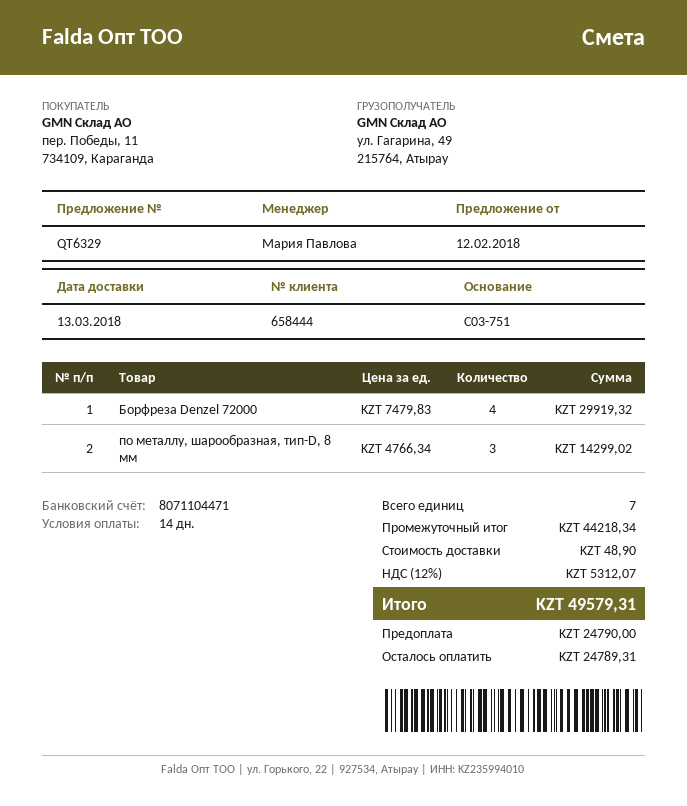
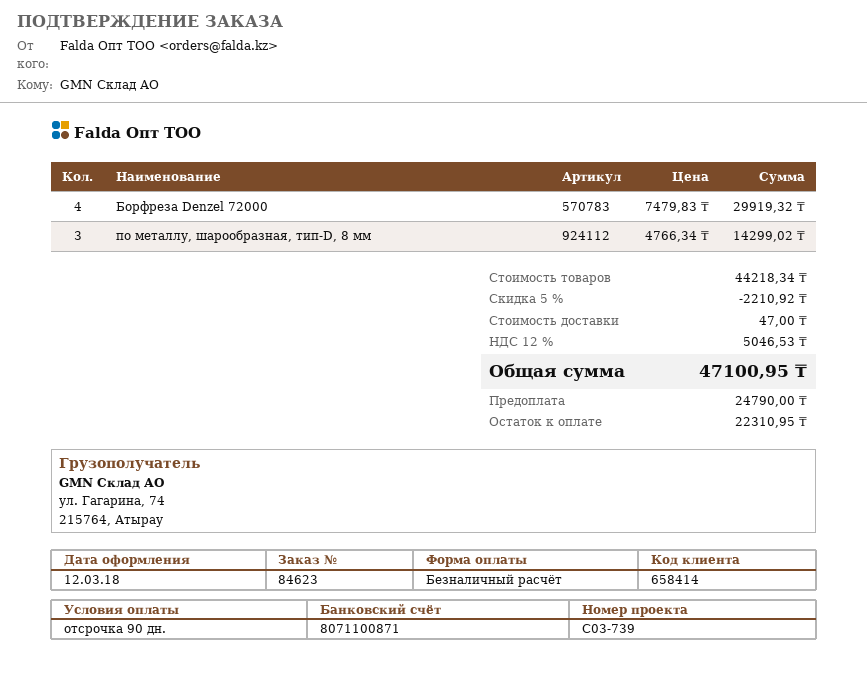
payment terms: 14 days -> 90 days
customer number: 658444 -> 658414
reference: C03-751 -> C03-739
bank account: 8071104471 -> 8071100871
ship to: ул. Гагарина, 49, 215764, Атырау -> ул. Гагарина, 74, 215764, Атырау
discount: none -> 5% = 2210.92
shipping: 48.90 -> 47.00
tax: 12% = 5312.07 -> 12% = 5046.53
total: 49579.31 -> 47100.95
balance: 24789.31 -> 22310.95

